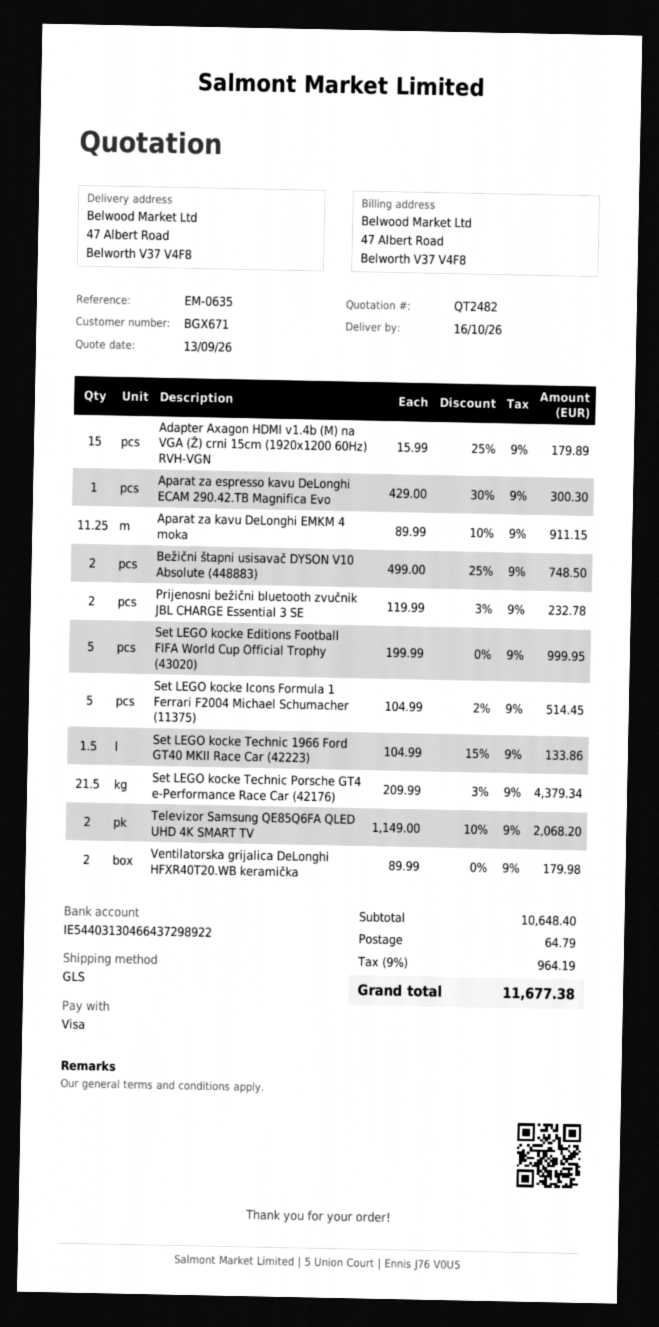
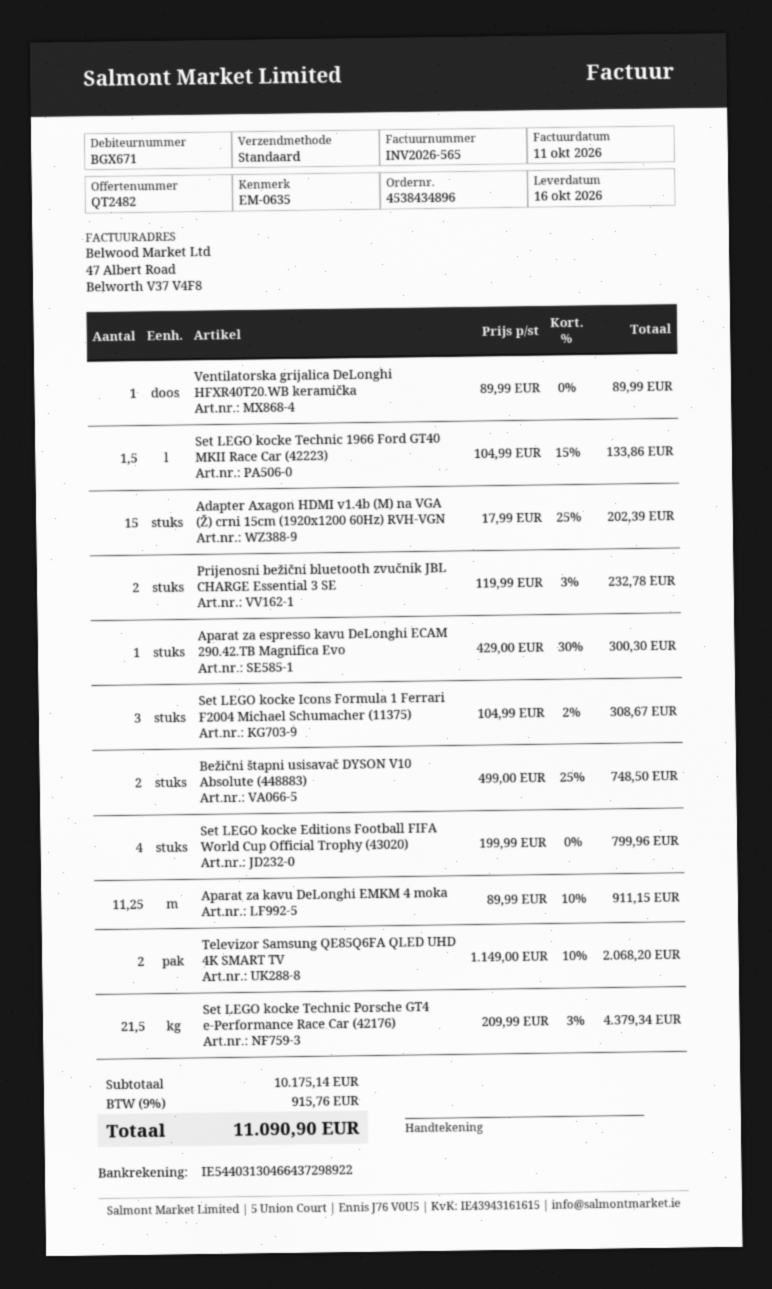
shipping method: GLS -> standard
Adapter Axagon HDMI v1.4b (M) na VGA (Ž) crni 15cm (1920x1200 60Hz) RVH-VGN: 15 x 15.99 - 25% = 179.89 -> 15 x 17.99 - 25% = 202.39
Set LEGO kocke Editions Football FIFA World Cup Official Trophy (43020): 5 x 199.99 = 999.95 -> 4 x 199.99 = 799.96
Set LEGO kocke Icons Formula 1 Ferrari F2004 Michael Schumacher (11375): 5 x 104.99 - 2% = 514.45 -> 3 x 104.99 - 2% = 308.67
Ventilatorska grijalica DeLonghi HFXR40T20.WB keramička: 2 x 89.99 = 179.98 -> 1 x 89.99 = 89.99
subtotal: 10648.40 -> 10175.14
shipping: 64.79 -> none
tax: 9% = 964.19 -> 9% = 915.76
total: 11677.38 -> 11090.90

